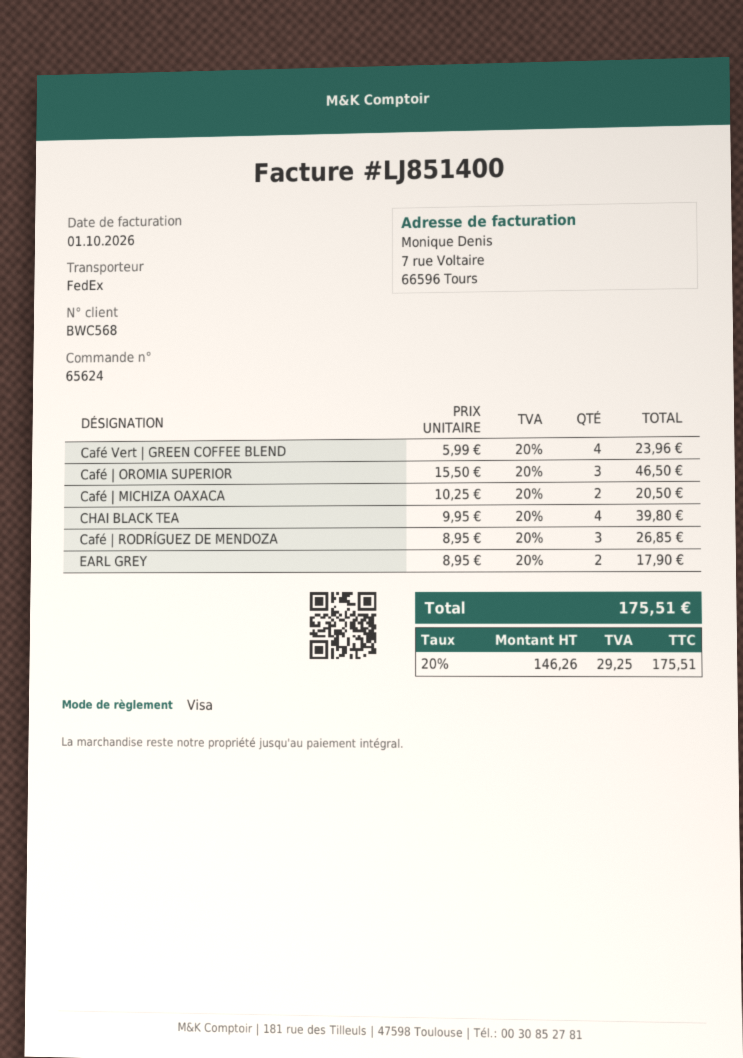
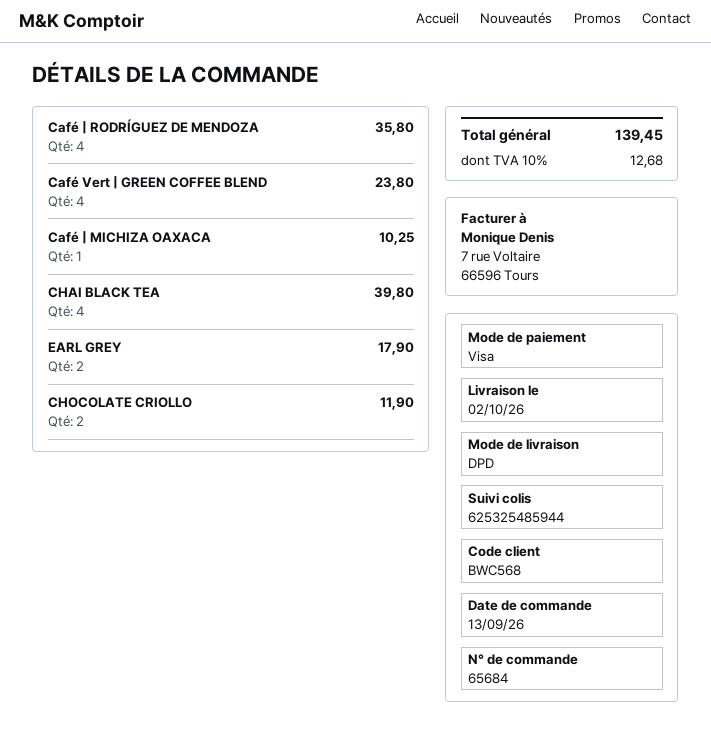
order number: 65624 -> 65684
shipping method: FedEx -> DPD
Café Vert | GREEN COFFEE BLEND: 4 for 23.96 -> 4 for 23.80
Café | OROMIA SUPERIOR: 3 for 46.50 -> none
Café | MICHIZA OAXACA: 2 for 20.50 -> 1 for 10.25
Café | RODRÍGUEZ DE MENDOZA: 3 for 26.85 -> 4 for 35.80
CHOCOLATE CRIOLLO: none -> 2 for 11.90
tax: 20% = 29.25 -> 10% = 12.68
total: 175.51 -> 139.45

